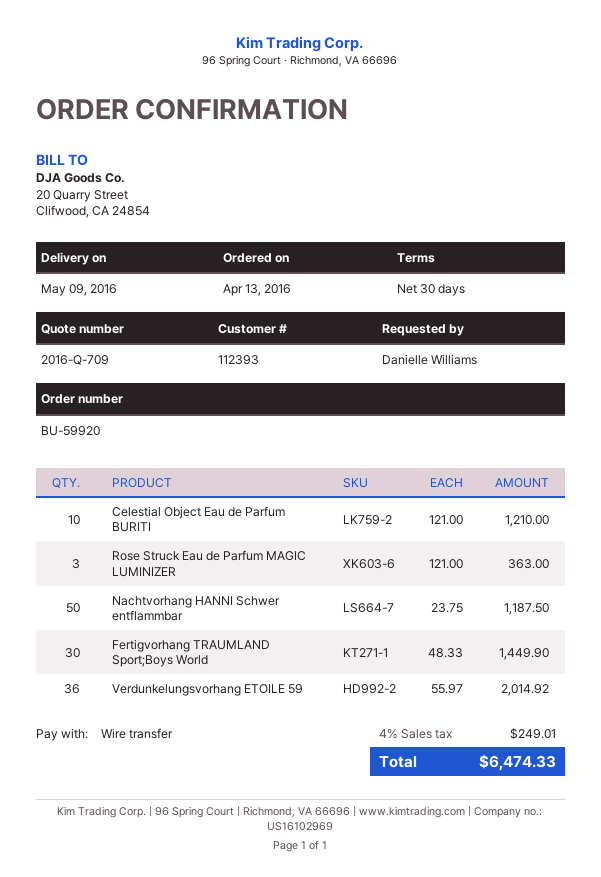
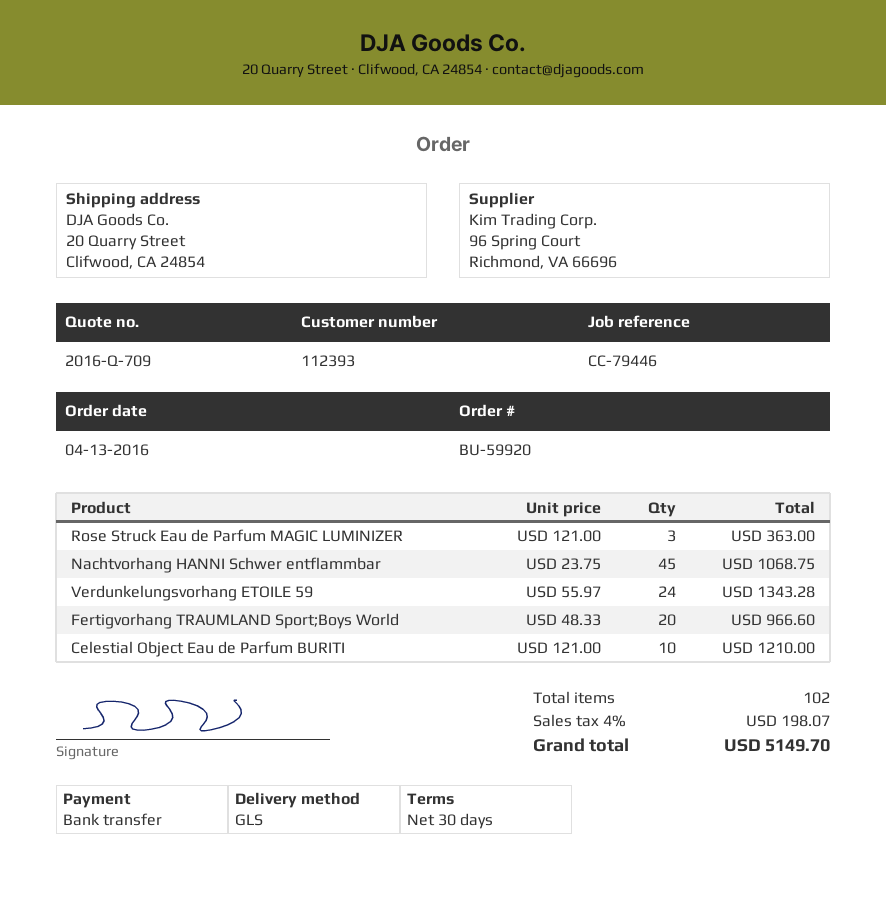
Nachtvorhang HANNI Schwer entflammbar: 50 x 23.75 = 1187.50 -> 45 x 23.75 = 1068.75
Fertigvorhang TRAUMLAND Sport;Boys World: 30 x 48.33 = 1449.90 -> 20 x 48.33 = 966.60
Verdunkelungsvorhang ETOILE 59: 36 x 55.97 = 2014.92 -> 24 x 55.97 = 1343.28
tax: 4% = 249.01 -> 4% = 198.07
total: 6474.33 -> 5149.70

